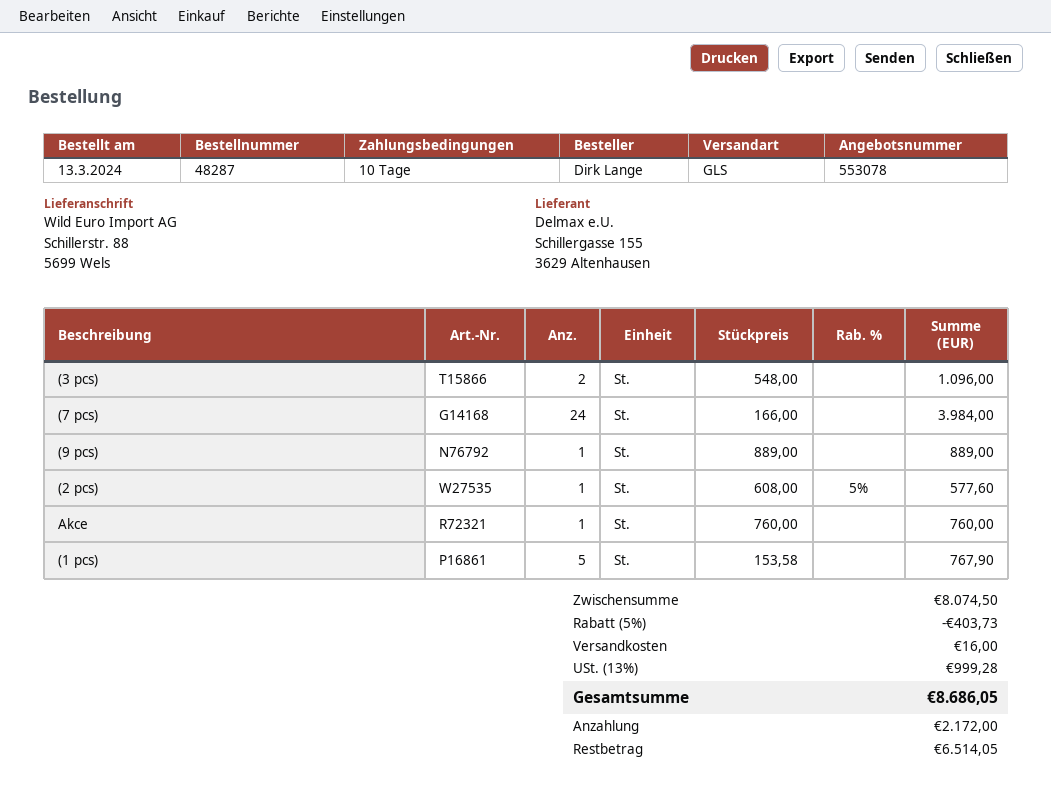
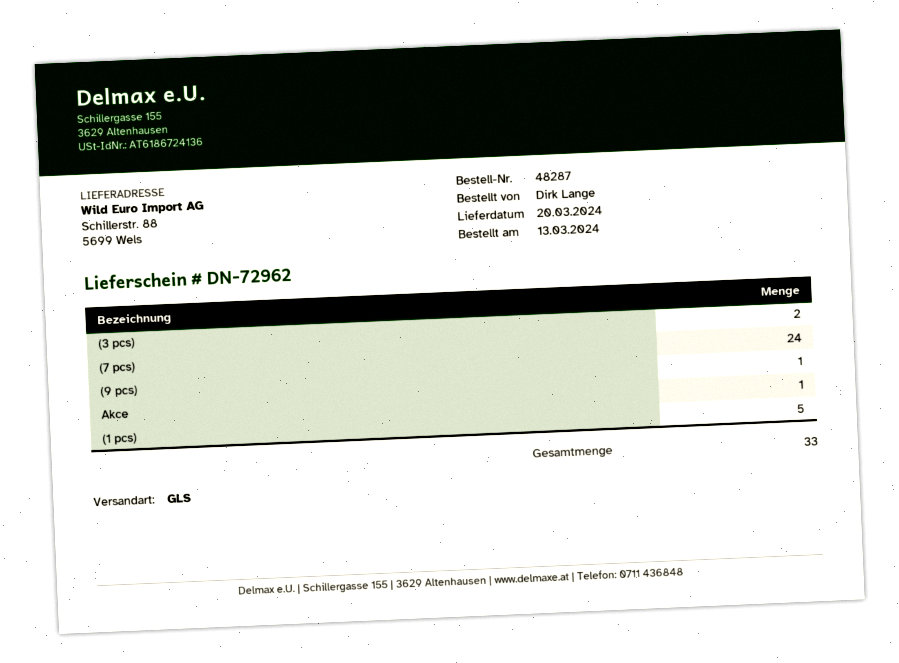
(2 pcs): 1 -> none

